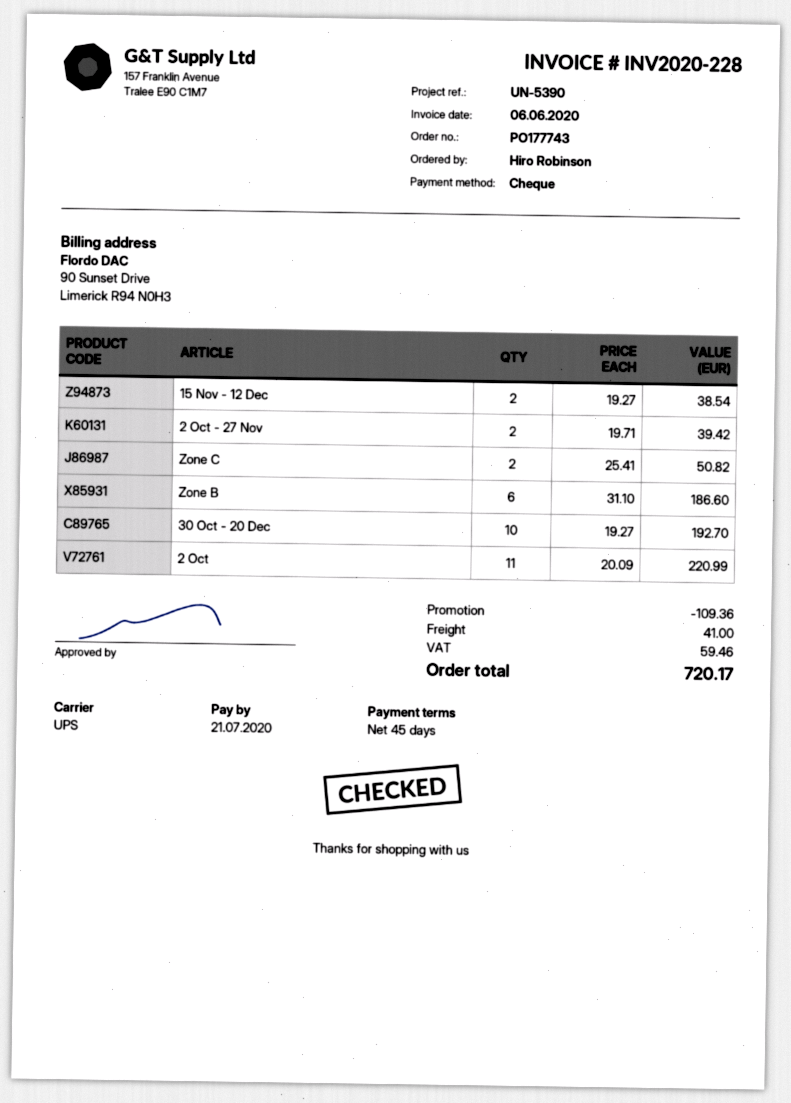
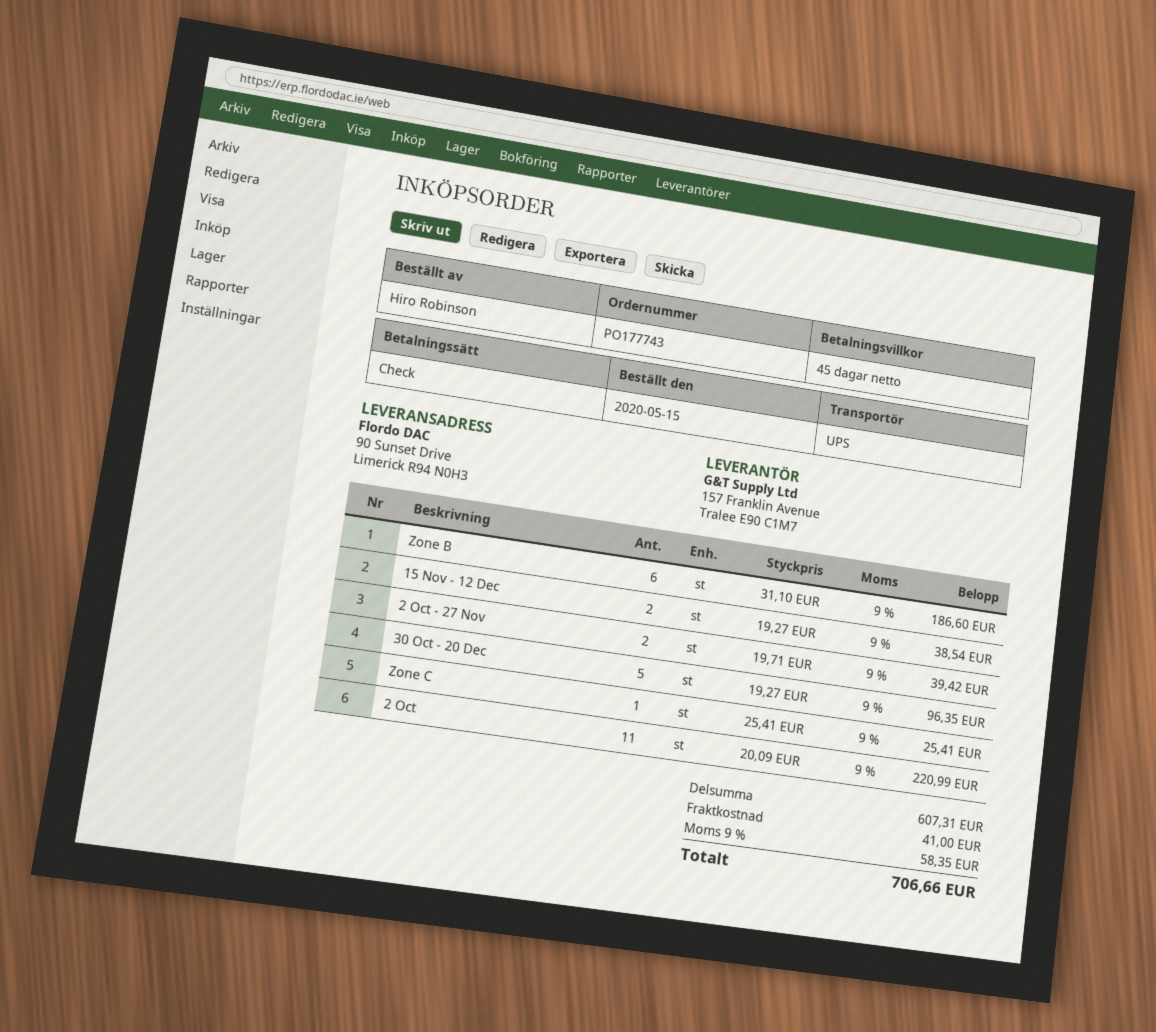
Zone C: 2 x 25.41 = 50.82 -> 1 x 25.41 = 25.41
30 Oct - 20 Dec: 10 x 19.27 = 192.70 -> 5 x 19.27 = 96.35
discount: 109.36 -> none
tax: 59.46 -> 58.35
total: 720.17 -> 706.66

